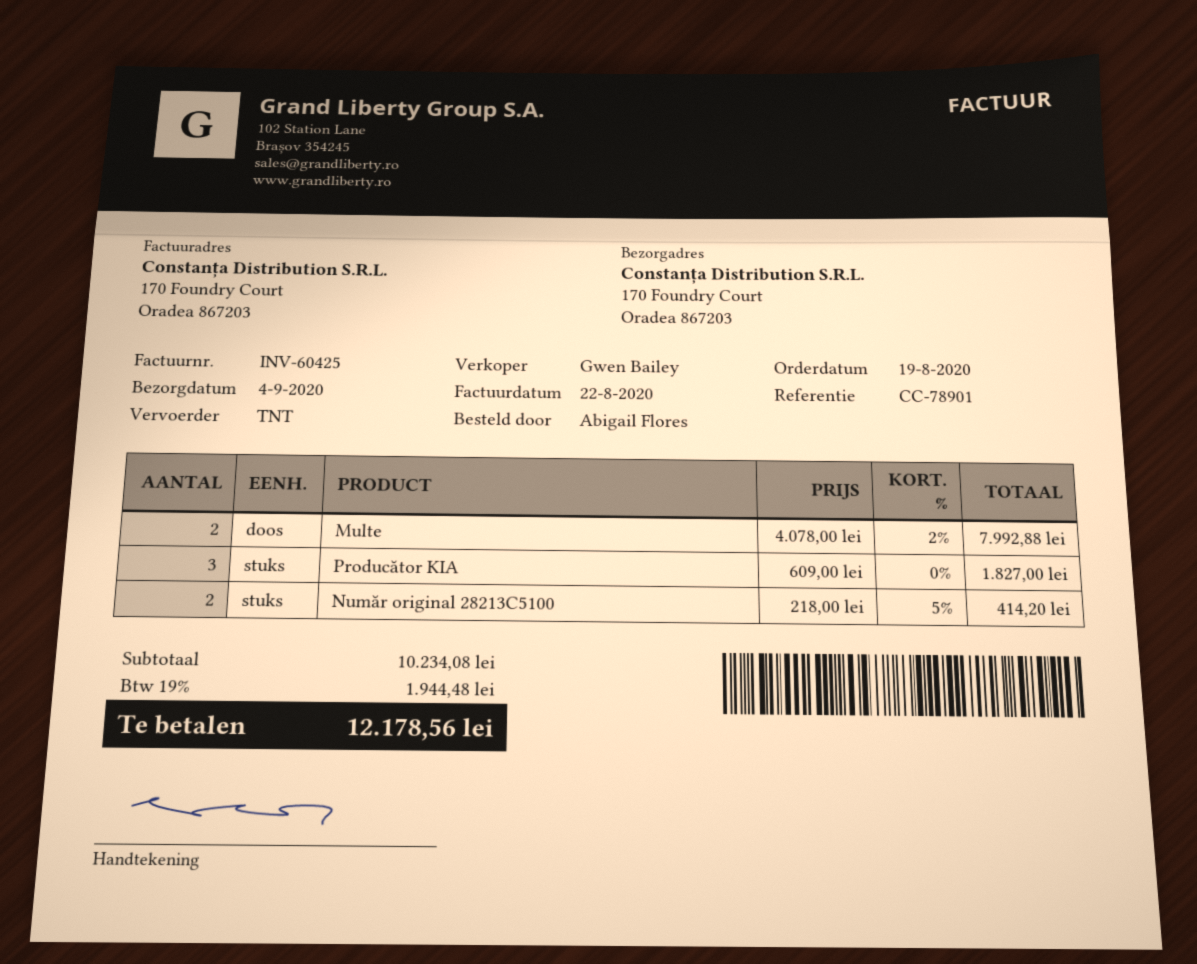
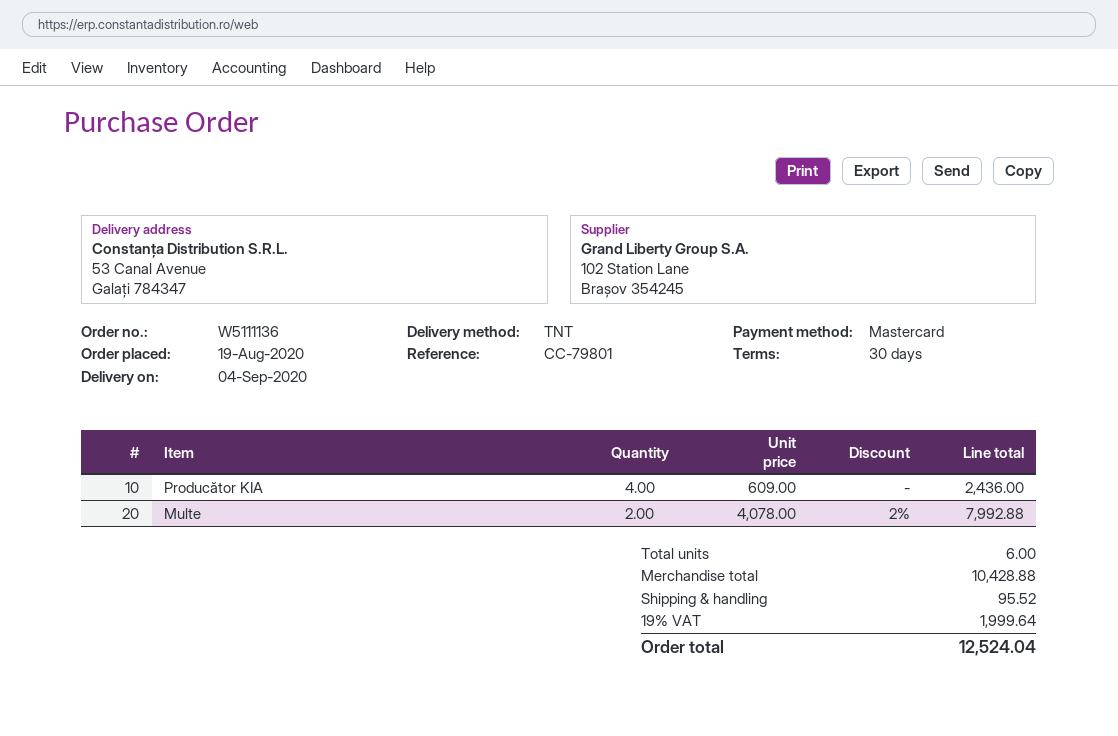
reference: CC-78901 -> CC-79801
ship to: 170 Foundry Court, Oradea 867203 -> 53 Canal Avenue, Galați 784347
Producător KIA: 3 x 609.00 = 1827.00 -> 4 x 609.00 = 2436.00
Număr original 28213C5100: 2 x 218.00 - 5% = 414.20 -> none
subtotal: 10234.08 -> 10428.88
shipping: none -> 95.52
tax: 19% = 1944.48 -> 19% = 1999.64
total: 12178.56 -> 12524.04

